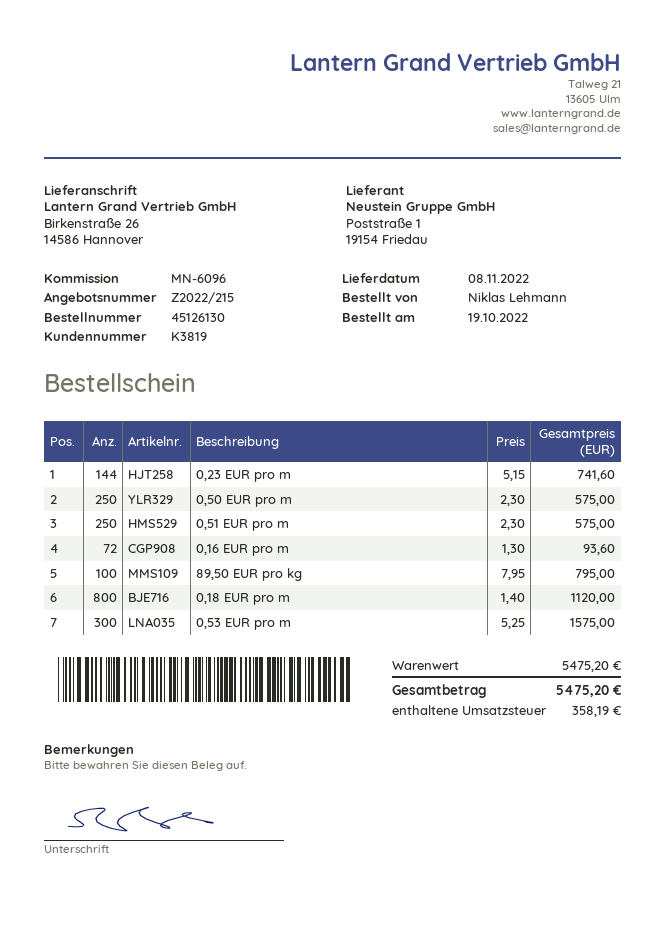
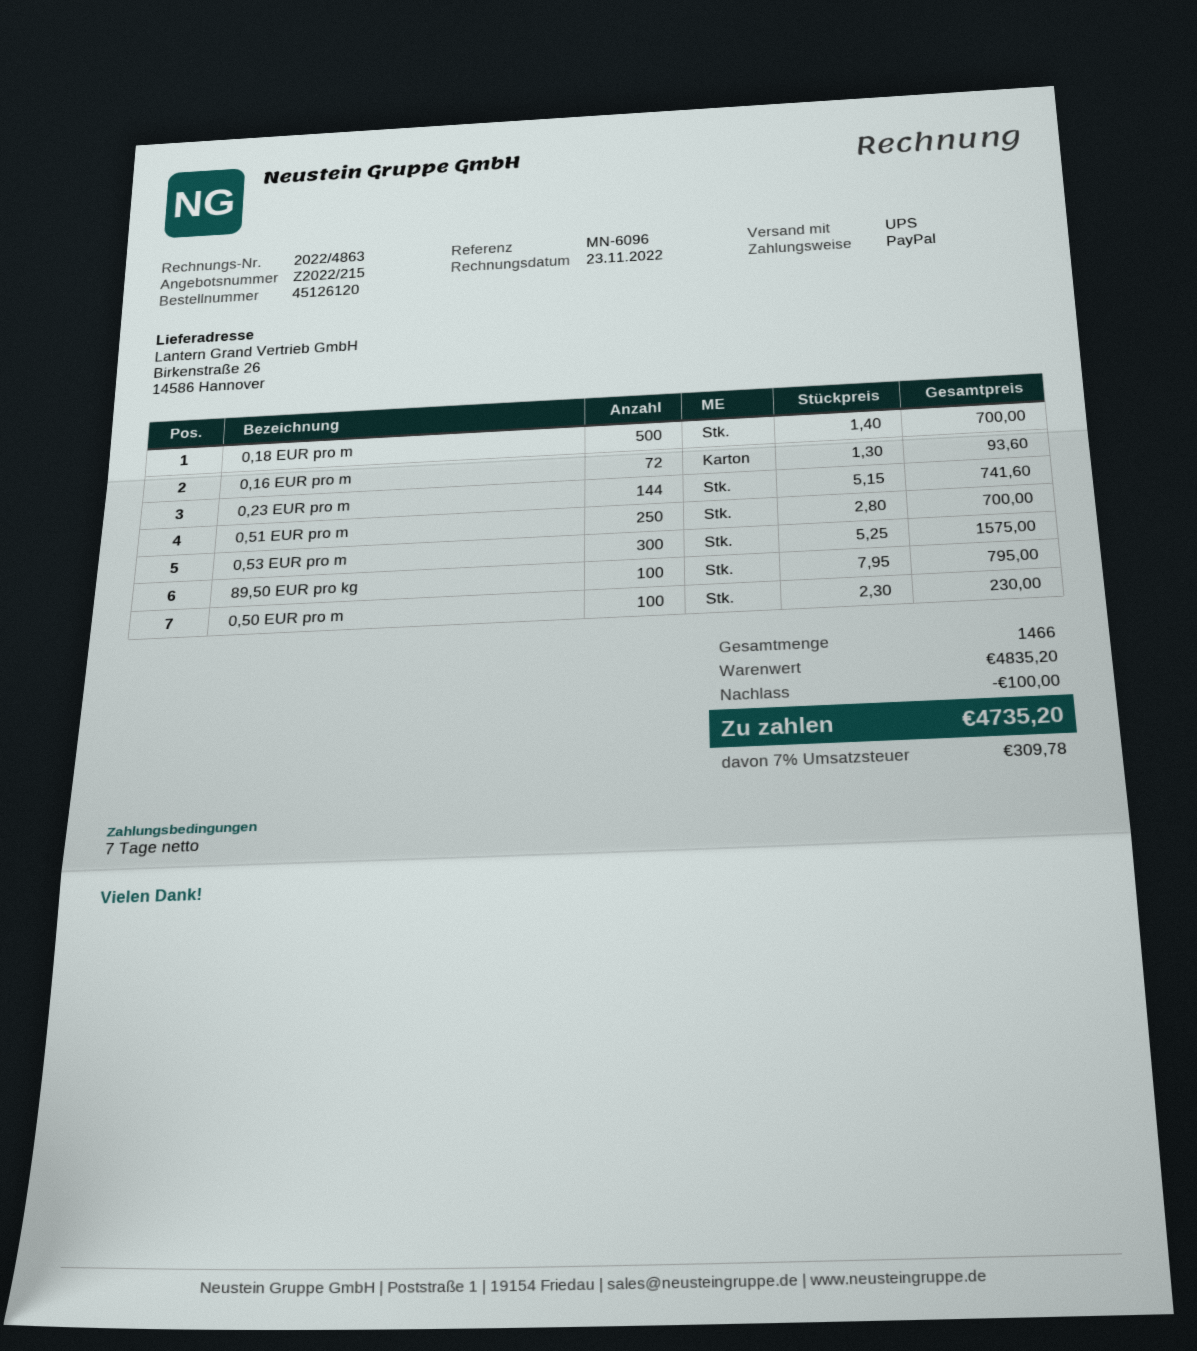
order number: 45126130 -> 45126120
0,50 EUR pro m: 250 x 2.30 = 575.00 -> 100 x 2.30 = 230.00
0,51 EUR pro m: 250 x 2.30 = 575.00 -> 250 x 2.80 = 700.00
0,18 EUR pro m: 800 x 1.40 = 1120.00 -> 500 x 1.40 = 700.00
subtotal: 5475.20 -> 4835.20
discount: none -> 100.00
tax: 358.19 -> 309.78
total: 5475.20 -> 4735.20

